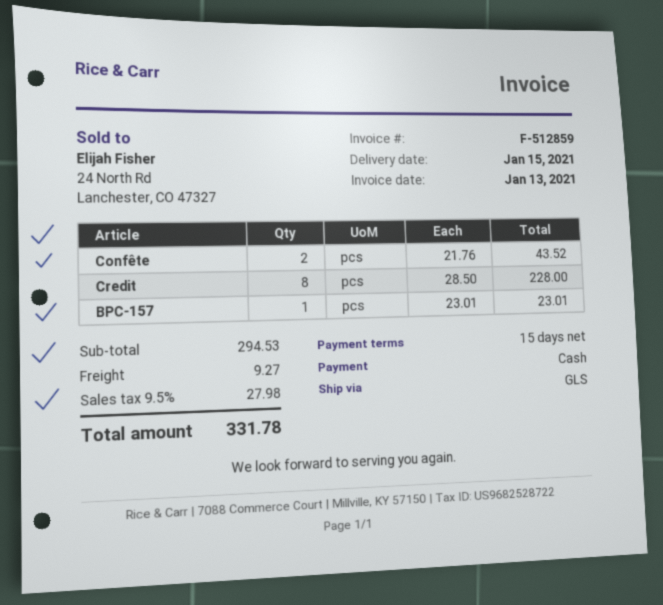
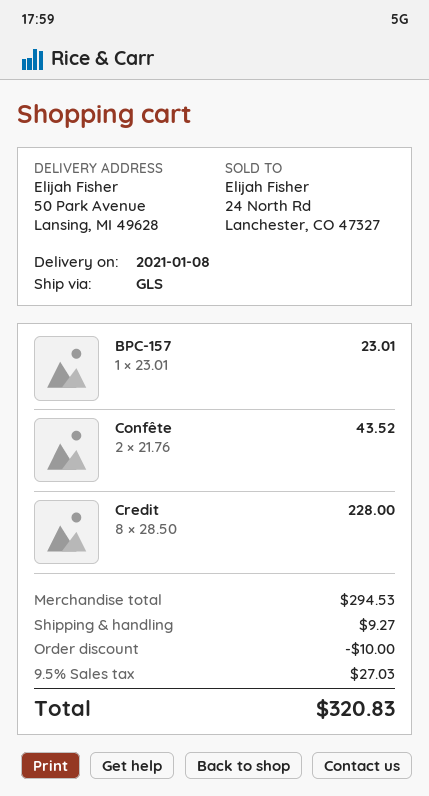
delivery date: 2021-01-15 -> 2021-01-08
discount: none -> 10.00
tax: 9.5% = 27.98 -> 9.5% = 27.03
total: 331.78 -> 320.83

